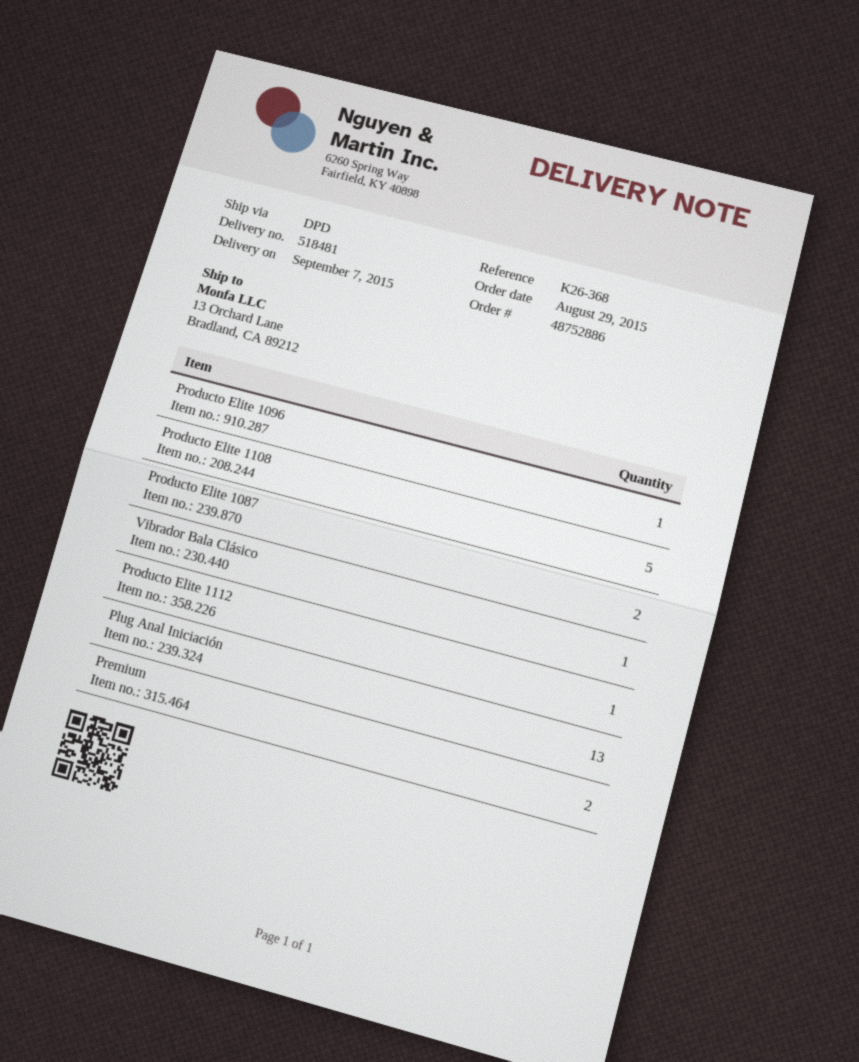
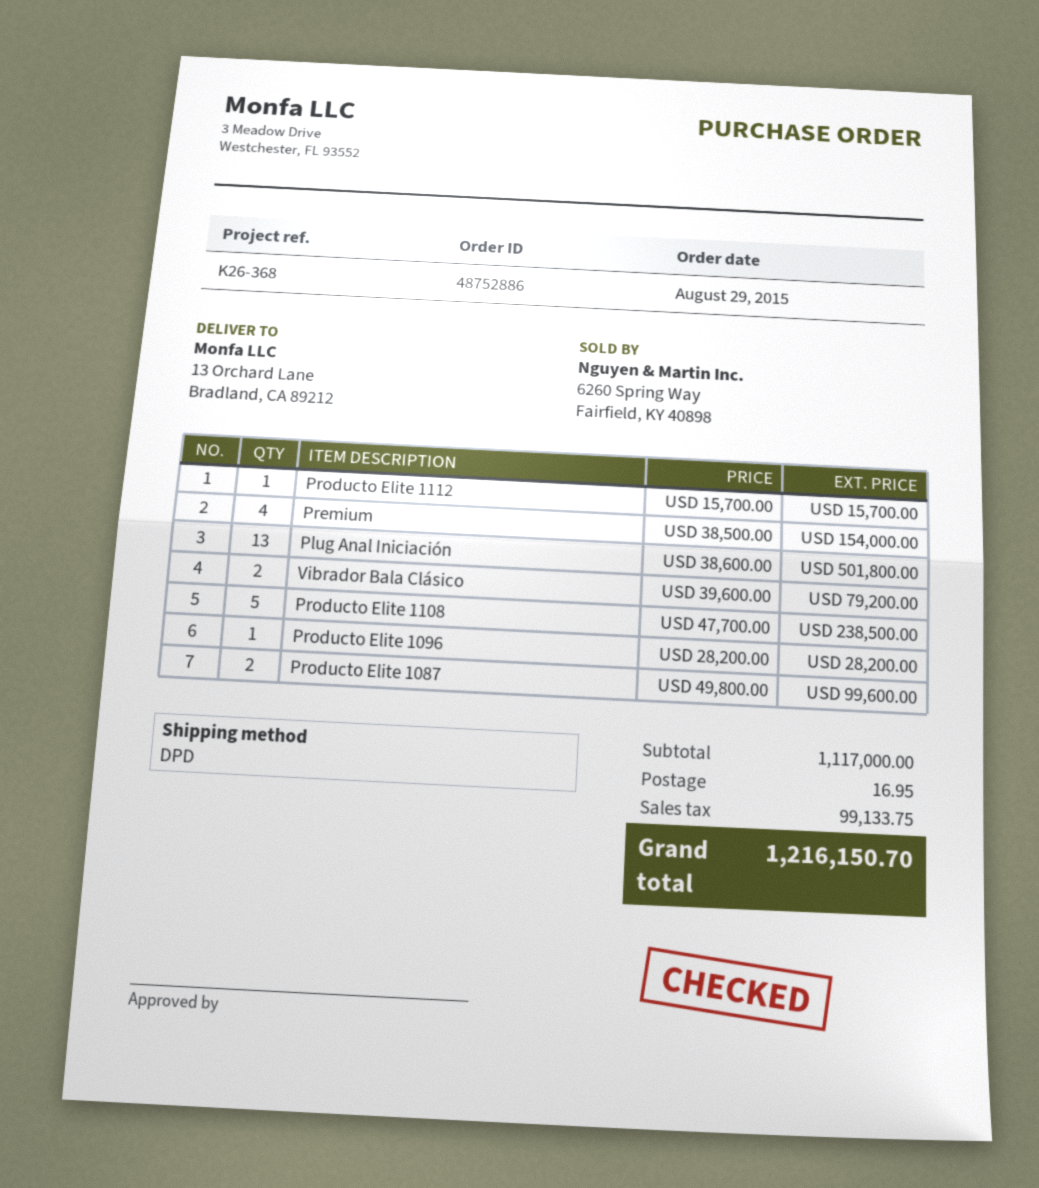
Vibrador Bala Clásico: 1 -> 2
Premium: 2 -> 4

